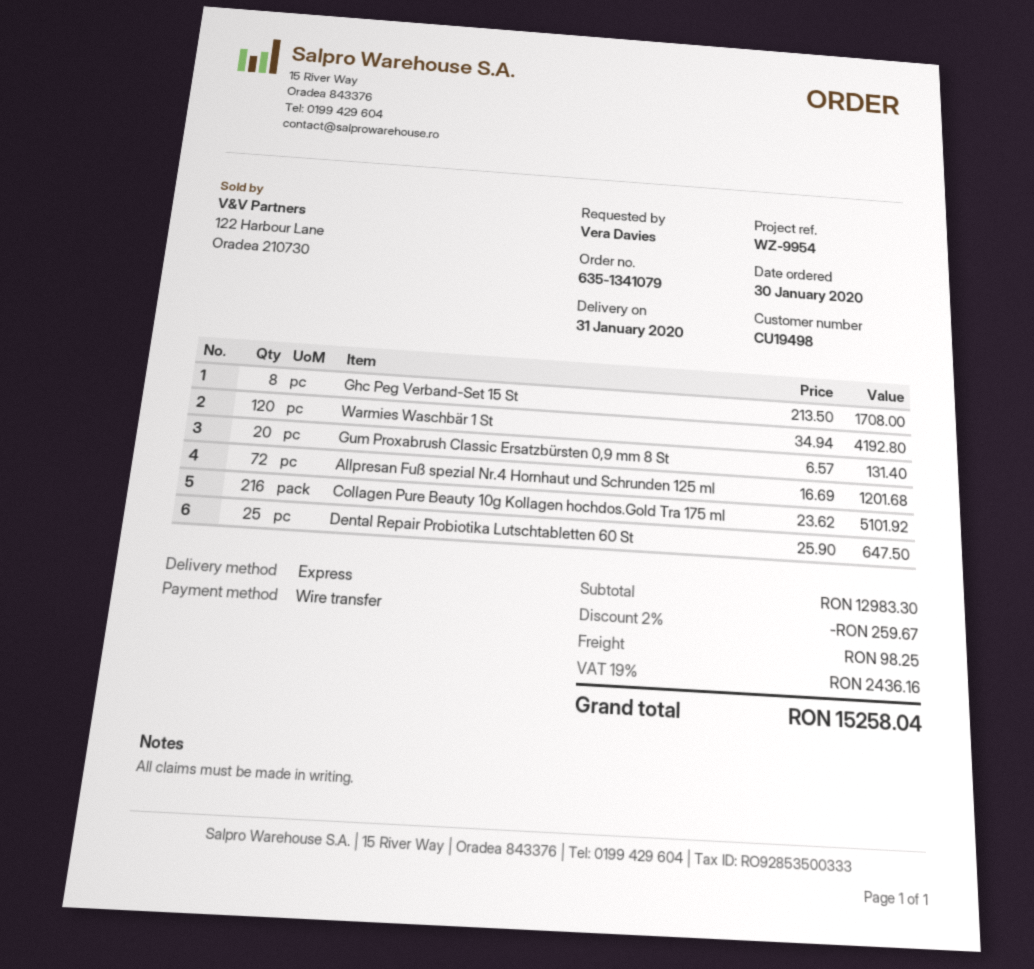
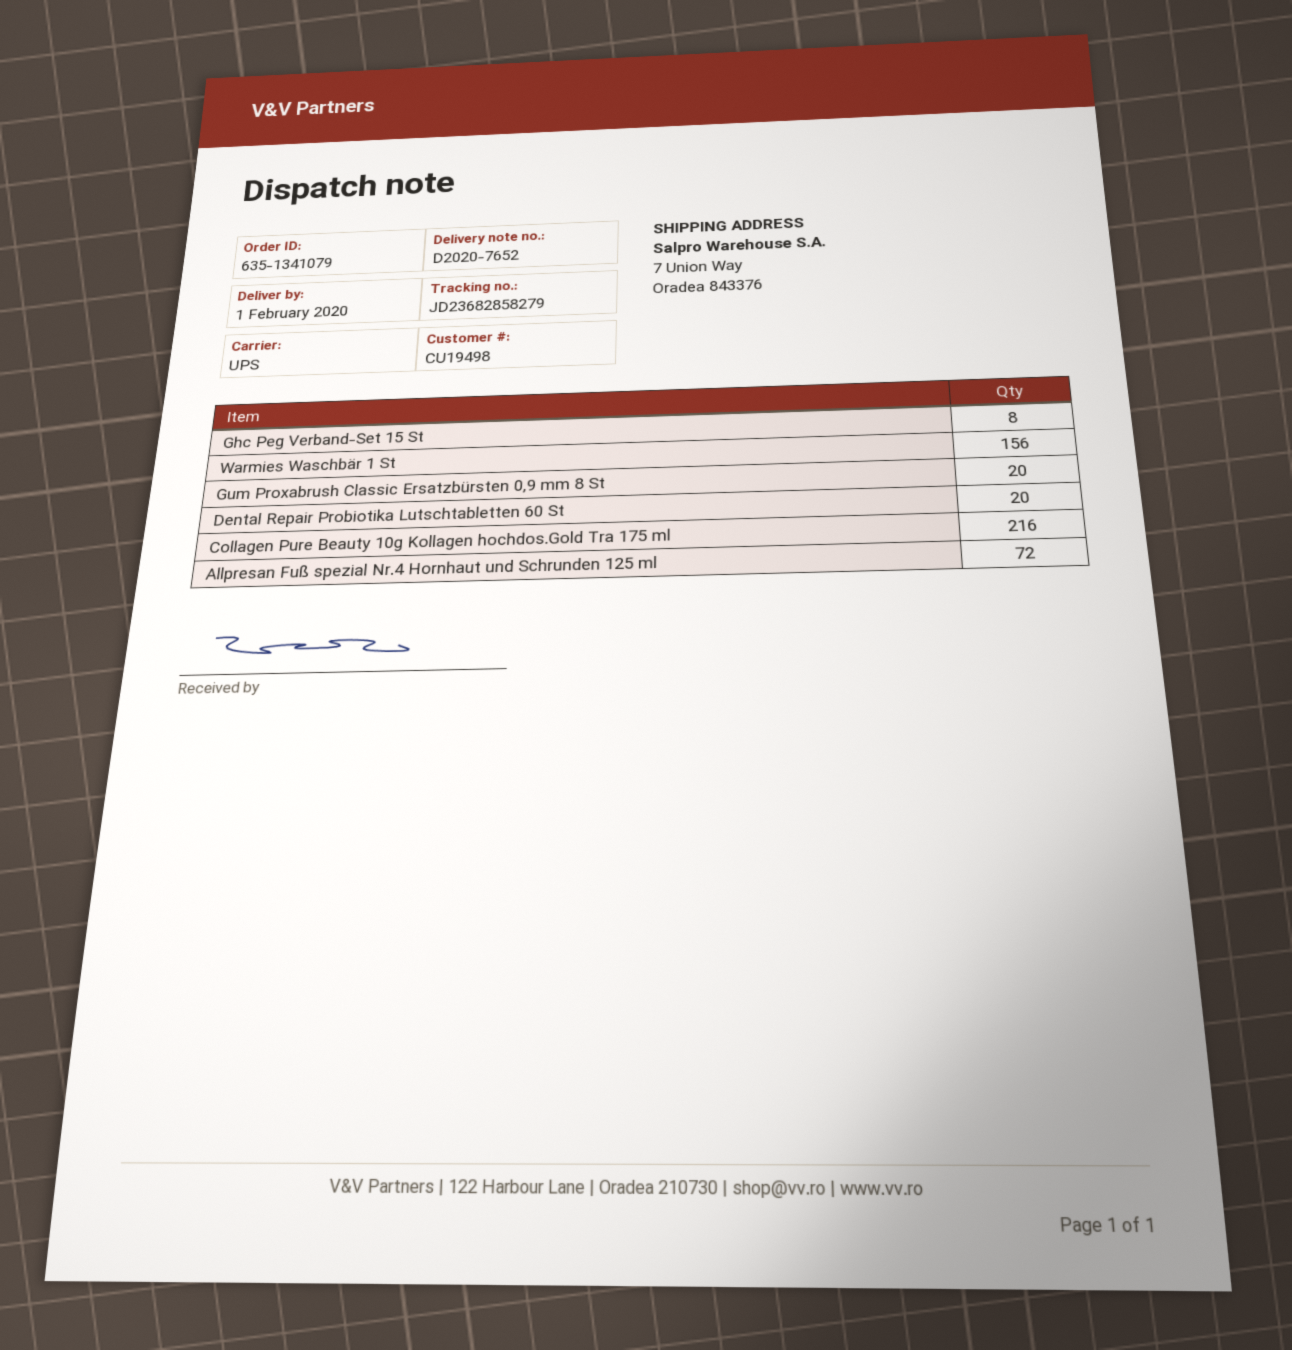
delivery date: 2020-01-31 -> 2020-02-01
shipping method: express -> UPS
Warmies Waschbär 1 St: 120 -> 156
Dental Repair Probiotika Lutschtabletten 60 St: 25 -> 20

